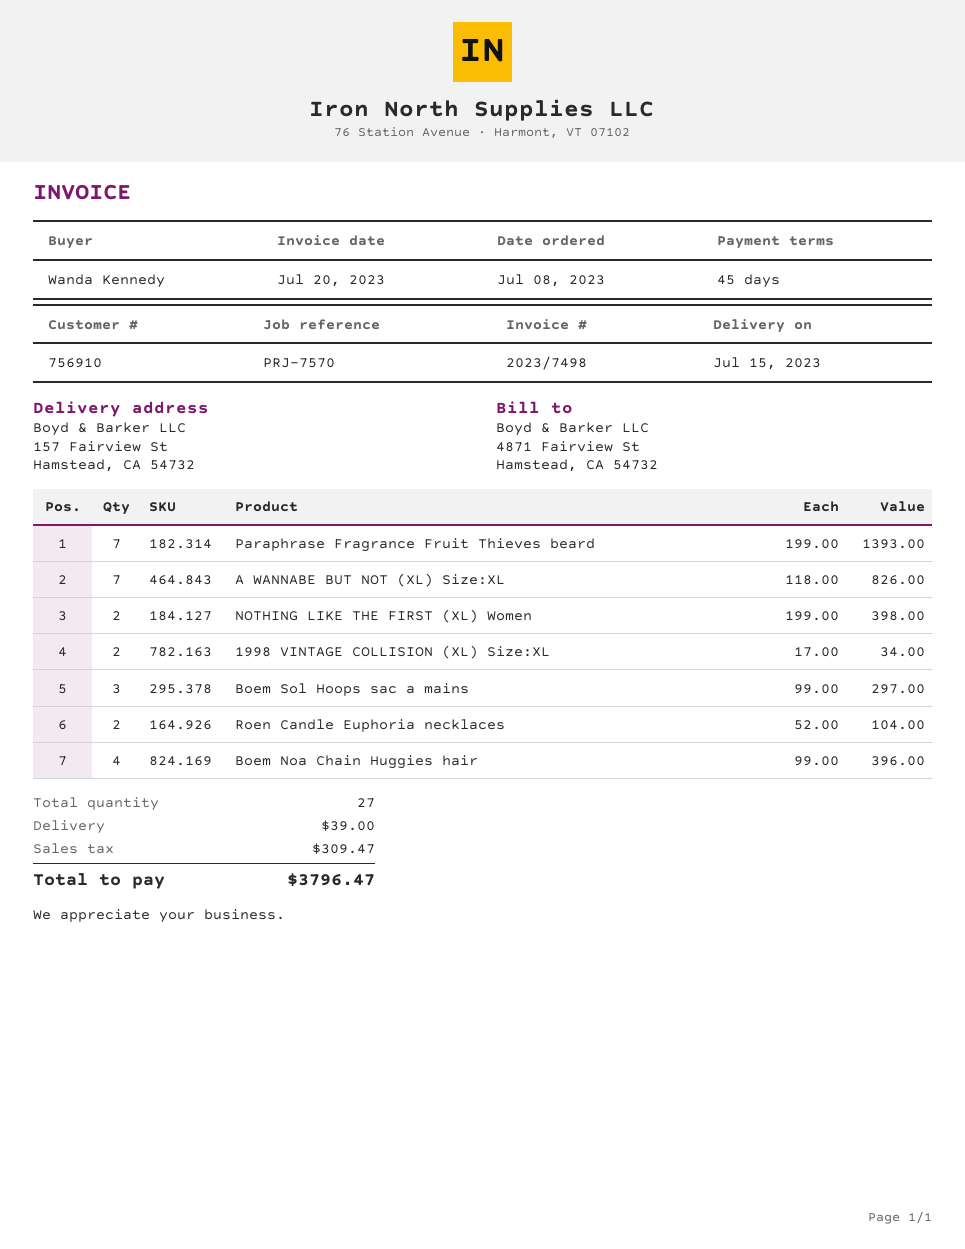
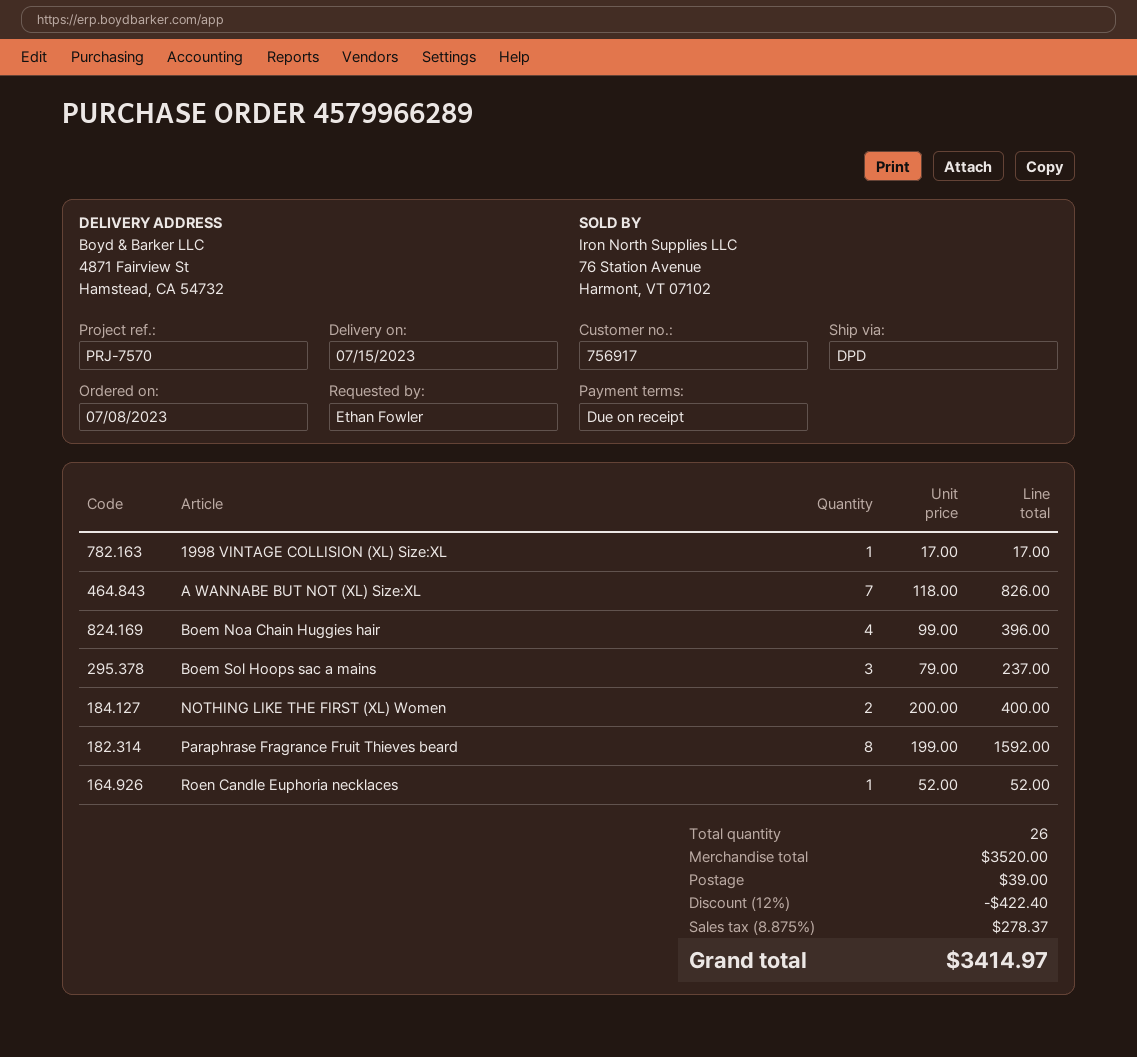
payment terms: 45 days -> on receipt
customer number: 756910 -> 756917
ordered by: Wanda Kennedy -> Ethan Fowler
ship to: 157 Fairview St, Hamstead, CA 54732 -> 4871 Fairview St, Hamstead, CA 54732
Paraphrase Fragrance Fruit Thieves beard: 7 x 199.00 = 1393.00 -> 8 x 199.00 = 1592.00
NOTHING LIKE THE FIRST (XL) Women: 2 x 199.00 = 398.00 -> 2 x 200.00 = 400.00
1998 VINTAGE COLLISION (XL) Size:XL: 2 x 17.00 = 34.00 -> 1 x 17.00 = 17.00
Boem Sol Hoops sac a mains: 3 x 99.00 = 297.00 -> 3 x 79.00 = 237.00
Roen Candle Euphoria necklaces: 2 x 52.00 = 104.00 -> 1 x 52.00 = 52.00
total quantity: 27 -> 26
discount: none -> 12% = 422.40
tax: 309.47 -> 278.37
total: 3796.47 -> 3414.97

